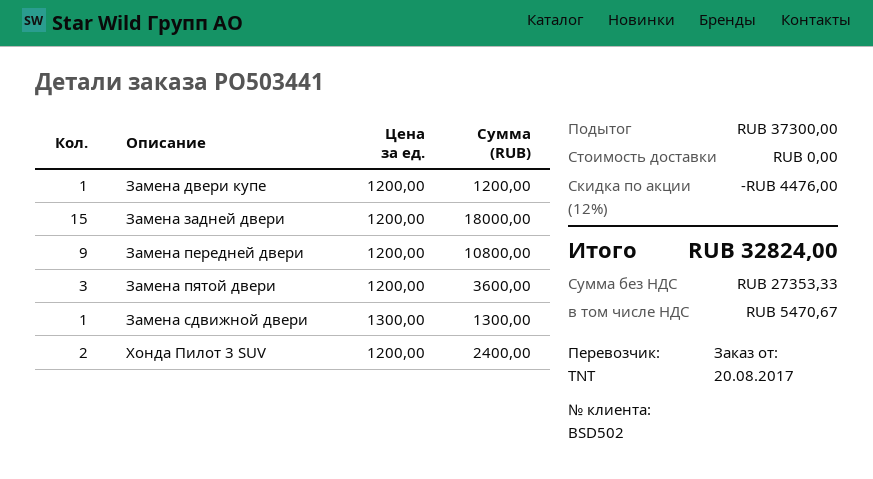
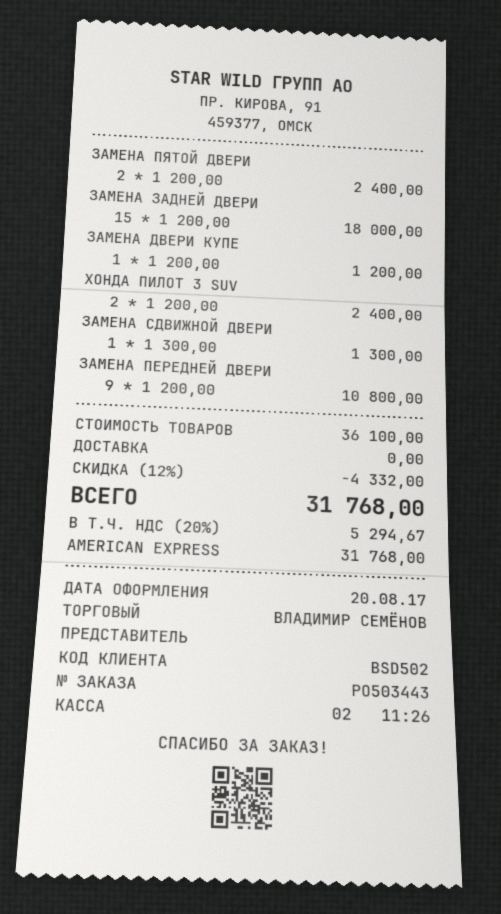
order number: PO503441 -> PO503443
Замена пятой двери: 3 x 1200.00 = 3600.00 -> 2 x 1200.00 = 2400.00
subtotal: 37300.00 -> 36100.00
discount: 12% = 4476.00 -> 12% = 4332.00
tax: 5470.67 -> 5294.67
total: 32824.00 -> 31768.00

